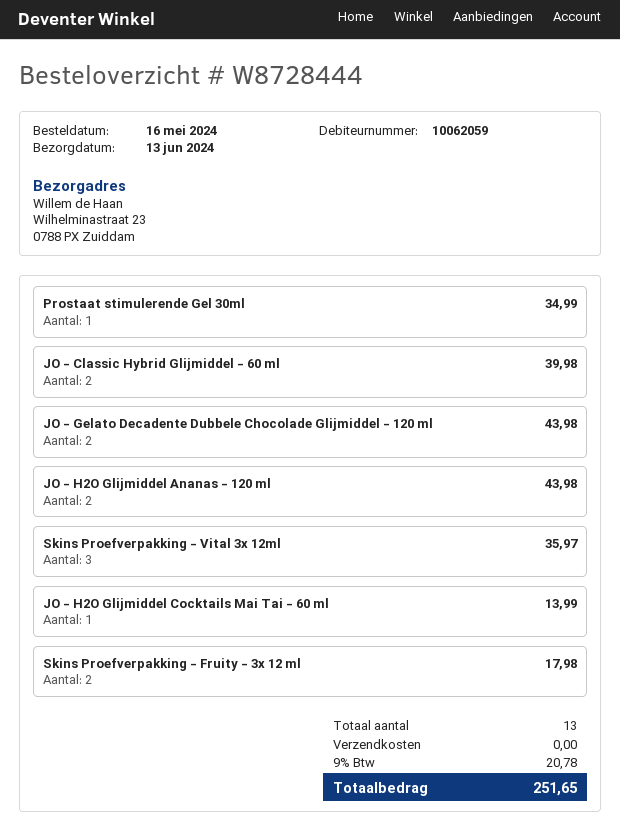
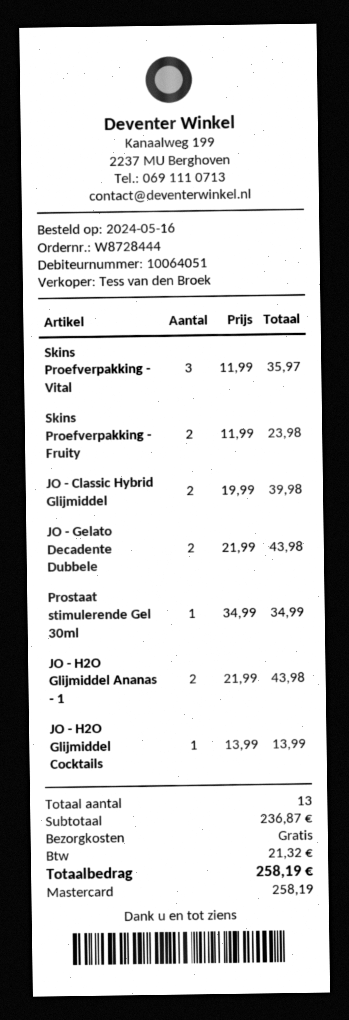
customer number: 10062059 -> 10064051
Skins Proefverpakking - Fruity - 3x 12 ml: 2 for 17.98 -> 2 for 23.98
tax: 20.78 -> 21.32
total: 251.65 -> 258.19

